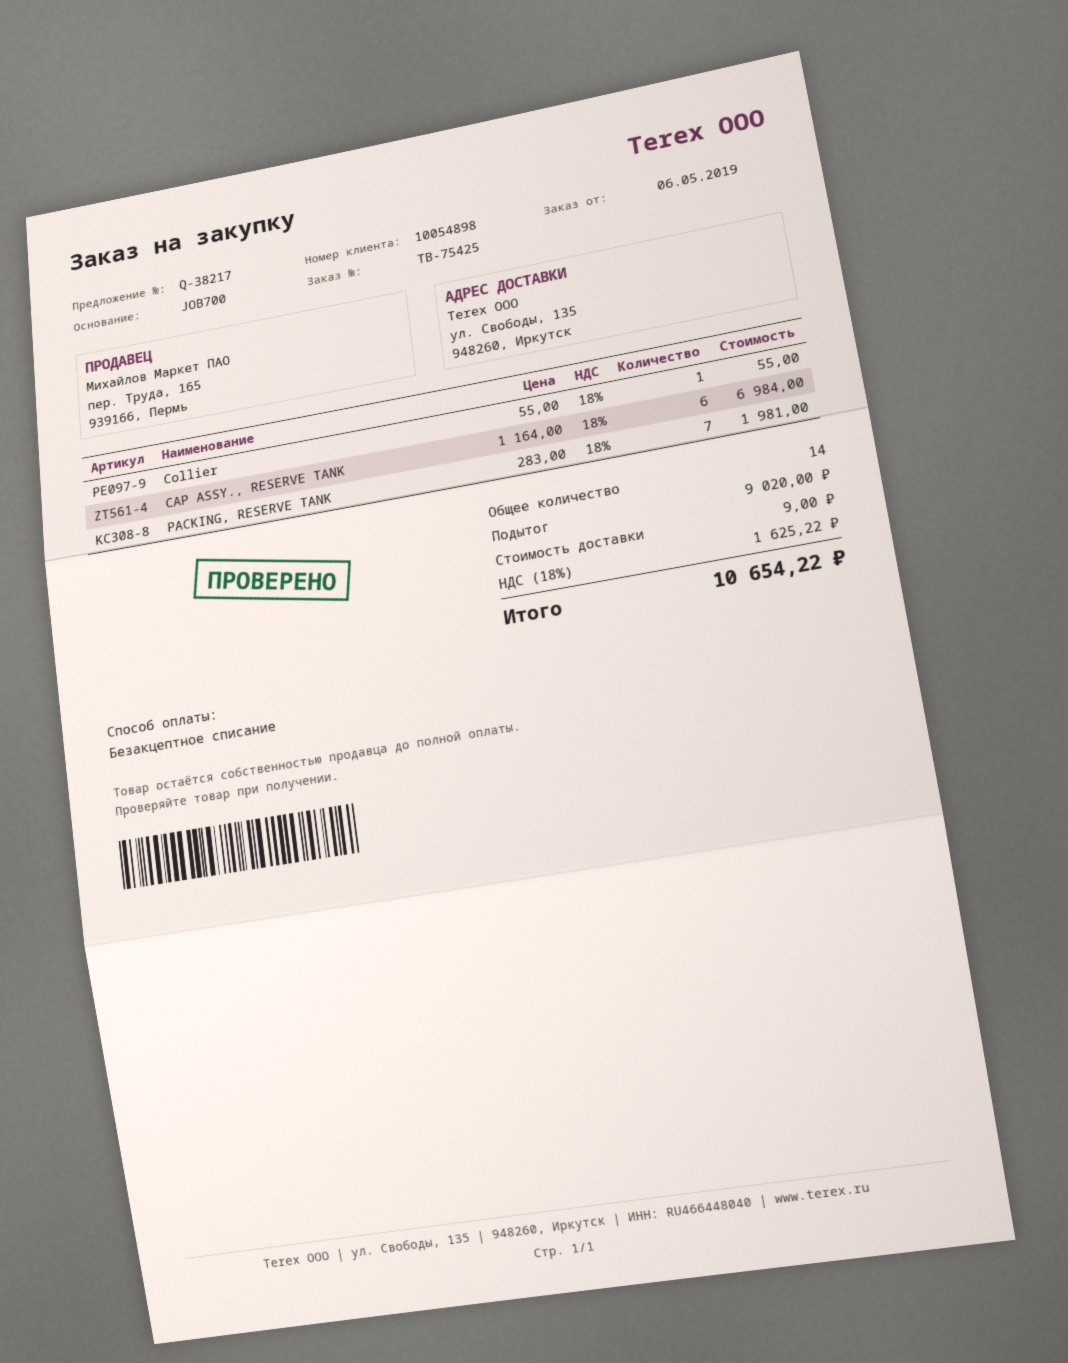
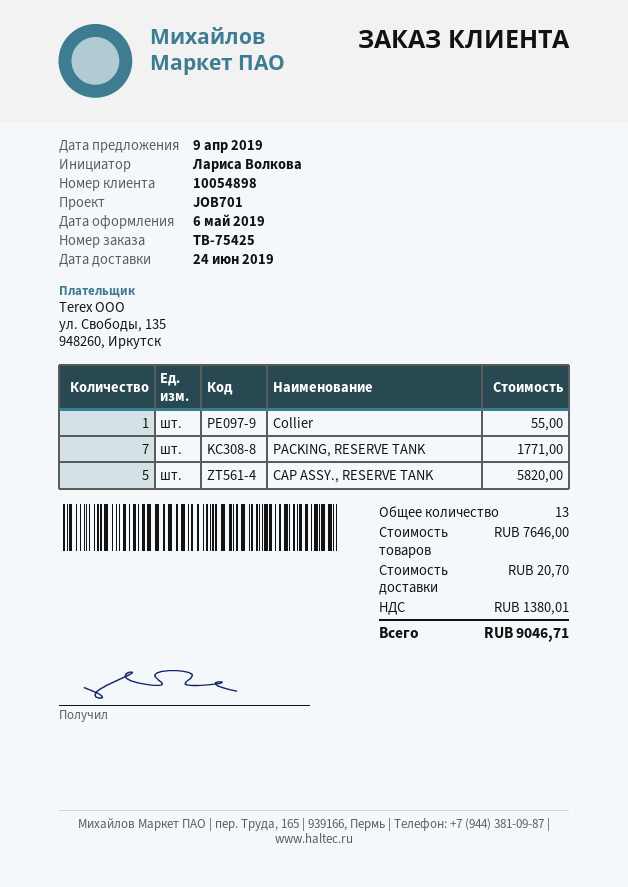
reference: JOB700 -> JOB701
CAP ASSY., RESERVE TANK: 6 for 6984.00 -> 5 for 5820.00
PACKING, RESERVE TANK: 7 for 1981.00 -> 7 for 1771.00
total quantity: 14 -> 13
subtotal: 9020.00 -> 7646.00
shipping: 9.00 -> 20.70
tax: 1625.22 -> 1380.01
total: 10654.22 -> 9046.71

